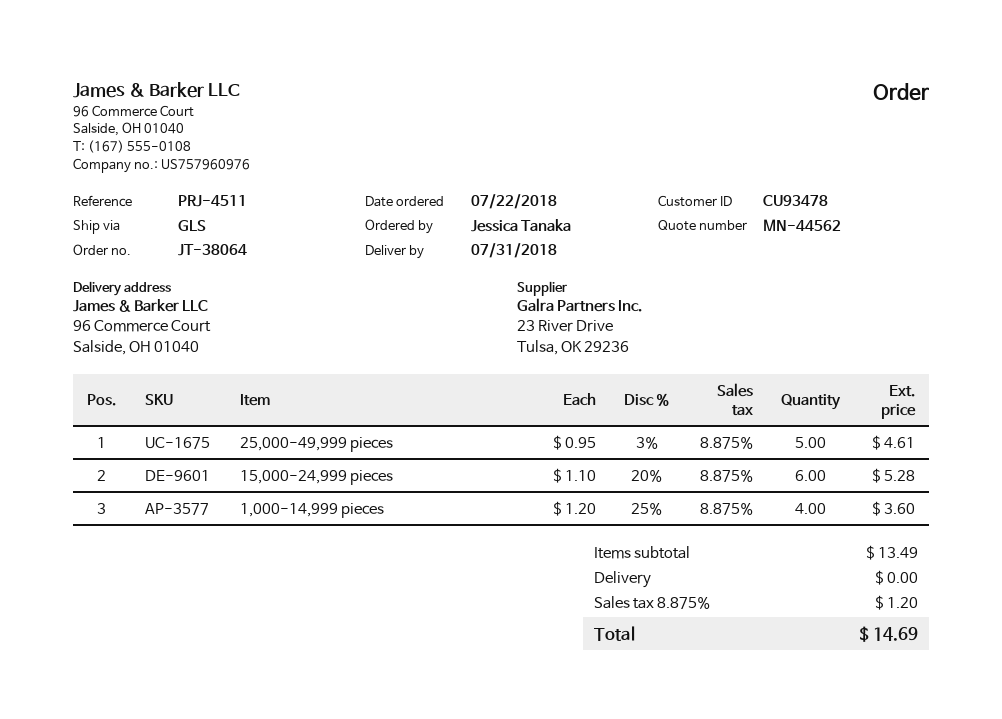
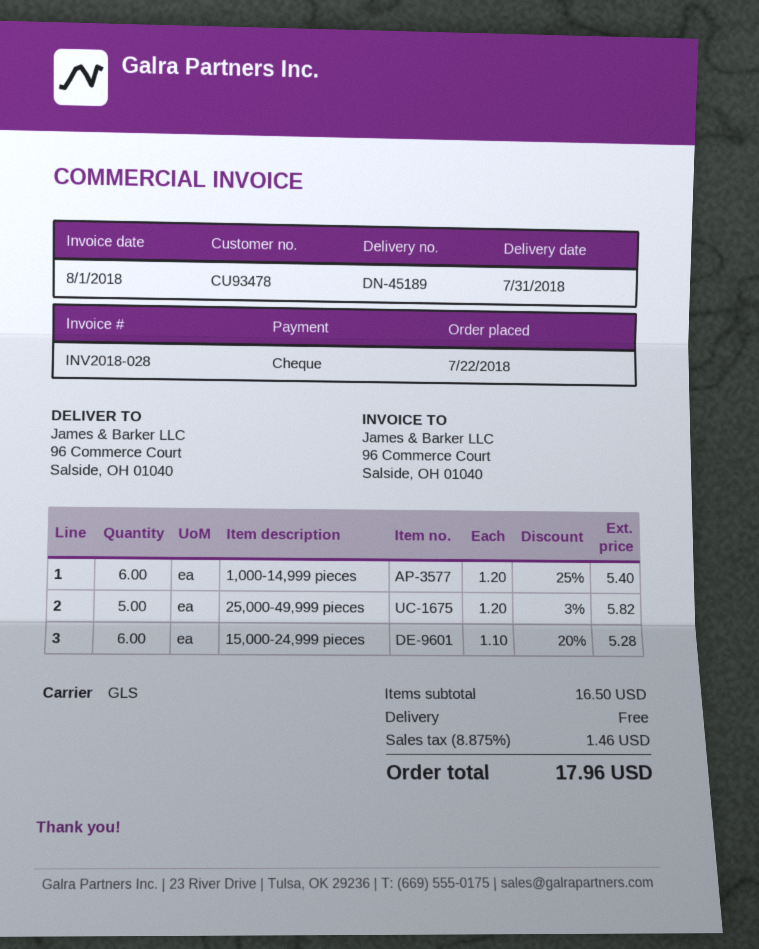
25,000-49,999 pieces: 5 x 0.95 - 3% = 4.61 -> 5 x 1.20 - 3% = 5.82
1,000-14,999 pieces: 4 x 1.20 - 25% = 3.60 -> 6 x 1.20 - 25% = 5.40
subtotal: 13.49 -> 16.50
tax: 8.875% = 1.20 -> 8.875% = 1.46
total: 14.69 -> 17.96

